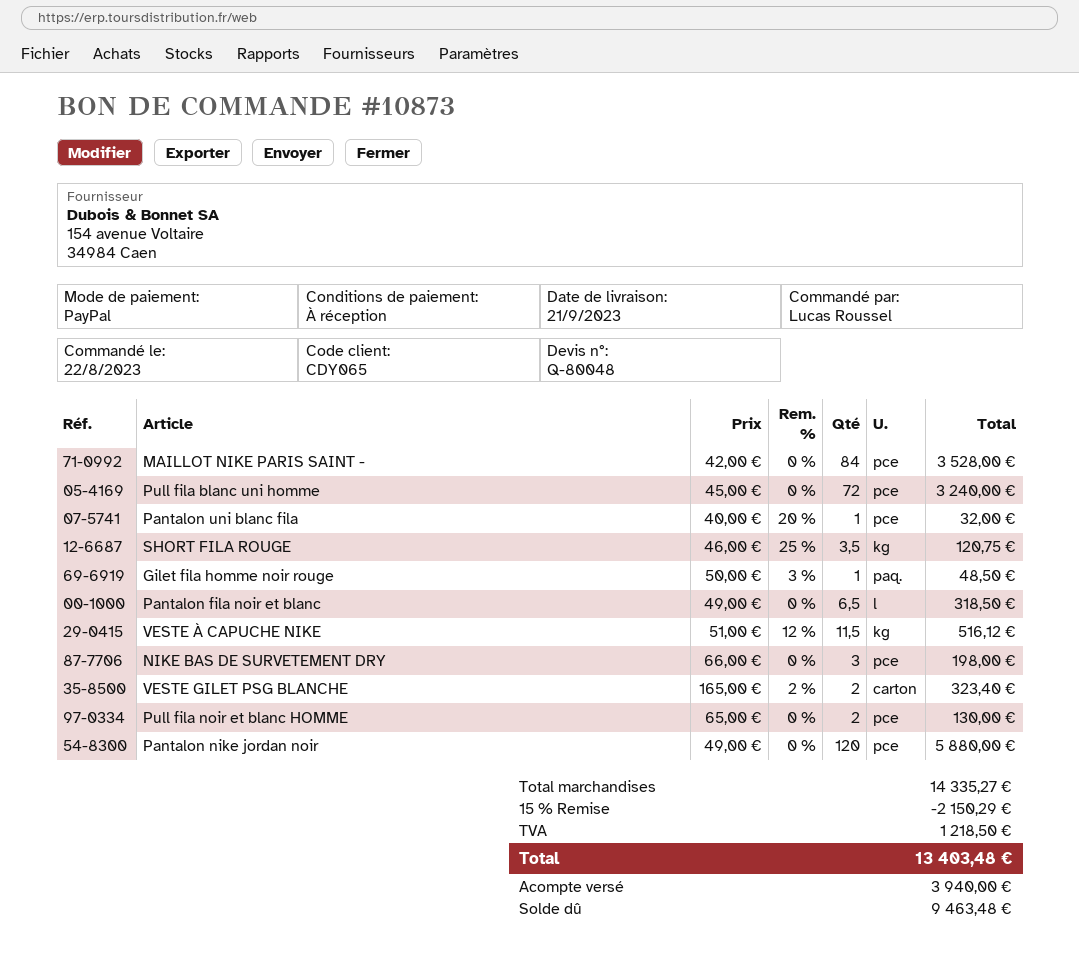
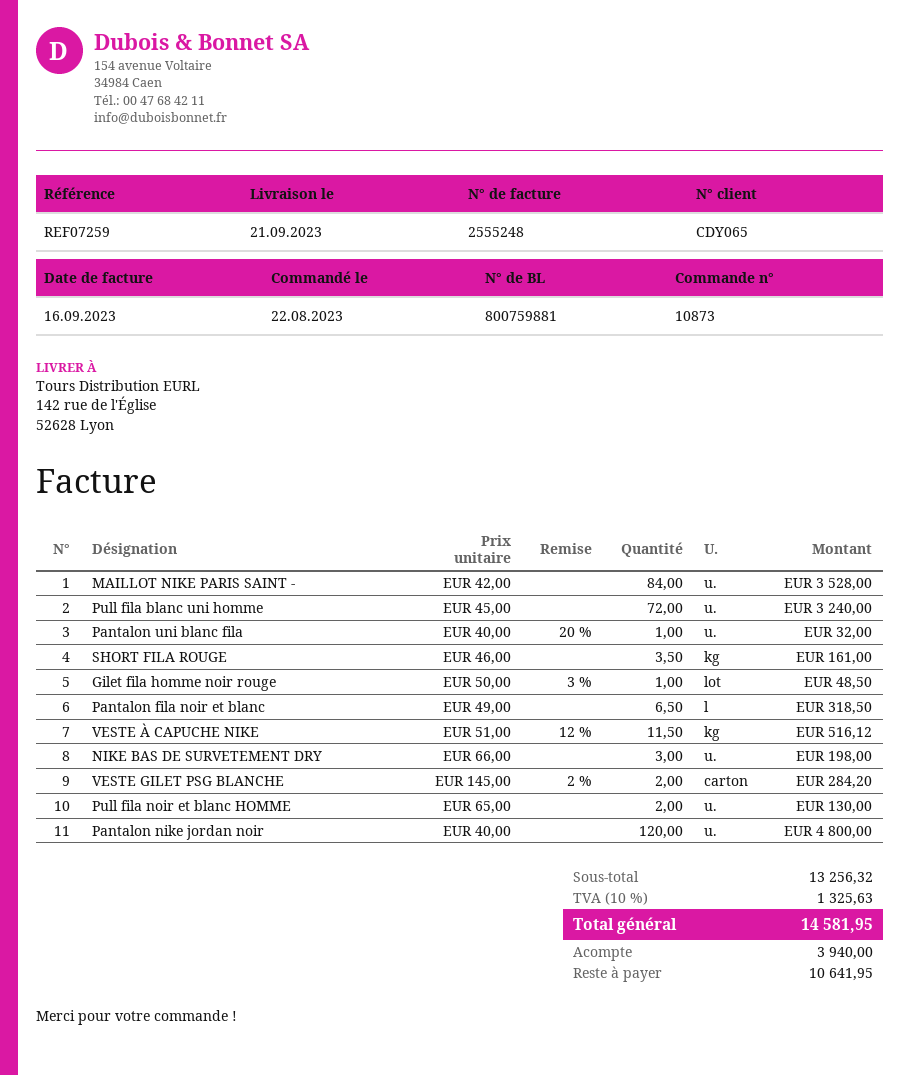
SHORT FILA ROUGE: 3.5 x 46.00 - 25% = 120.75 -> 3.5 x 46.00 = 161.00
VESTE GILET PSG BLANCHE: 2 x 165.00 - 2% = 323.40 -> 2 x 145.00 - 2% = 284.20
Pantalon nike jordan noir: 120 x 49.00 = 5880.00 -> 120 x 40.00 = 4800.00
subtotal: 14335.27 -> 13256.32
discount: 15% = 2150.29 -> none
tax: 1218.50 -> 1325.63
total: 13403.48 -> 14581.95
balance: 9463.48 -> 10641.95

